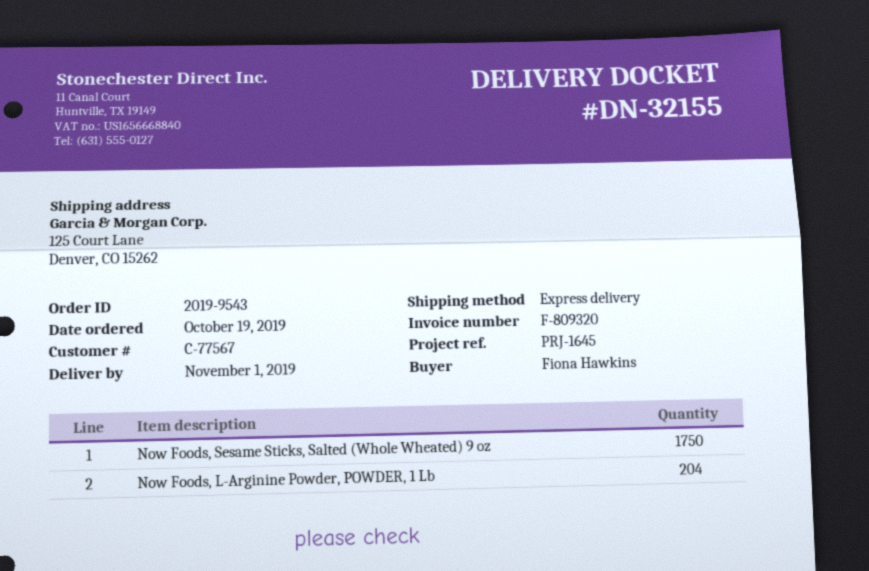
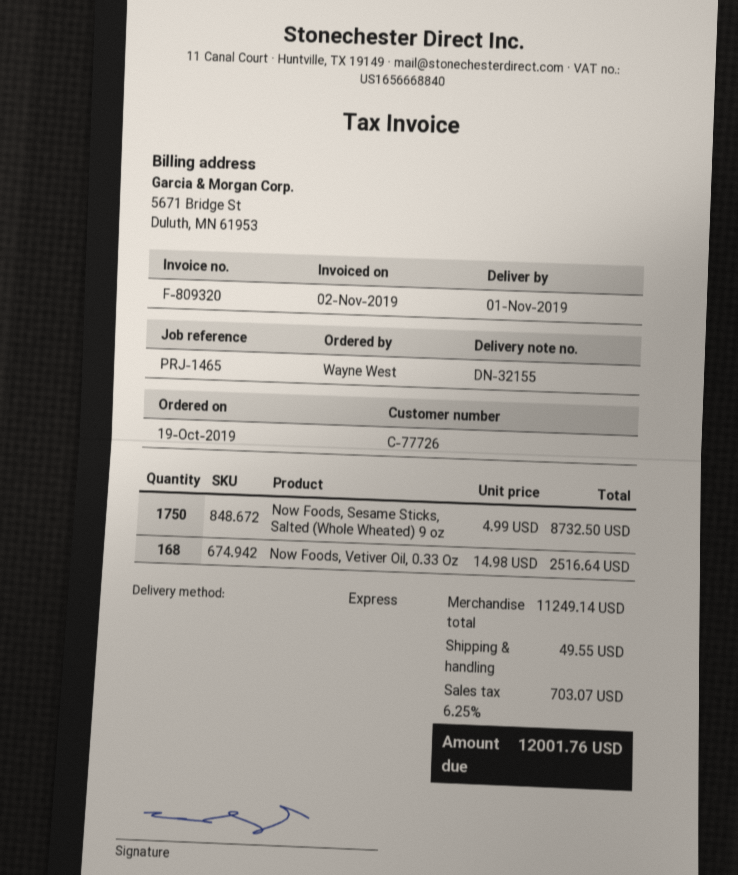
customer number: C-77567 -> C-77726
reference: PRJ-1645 -> PRJ-1465
ordered by: Fiona Hawkins -> Wayne West
Now Foods, L-Arginine Powder, POWDER, 1 Lb: 204 -> none
Now Foods, Vetiver Oil, 0.33 Oz: none -> 168

